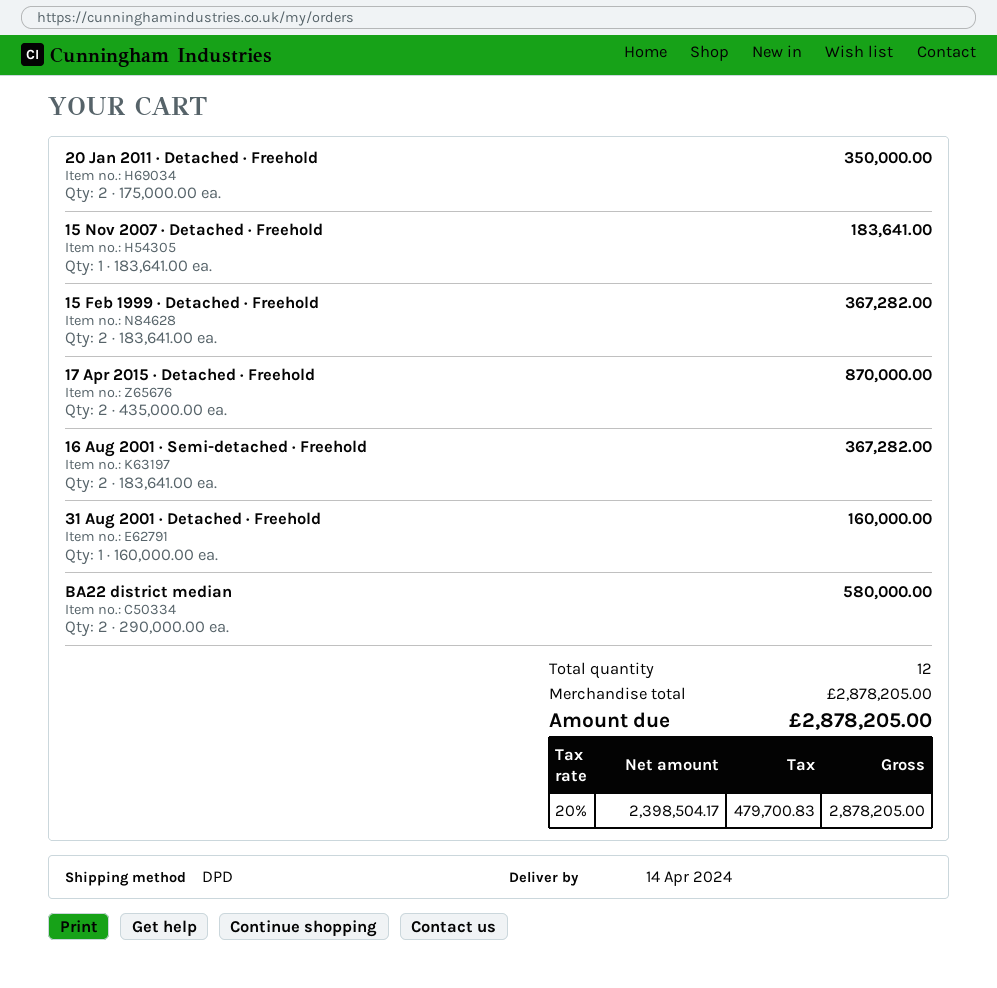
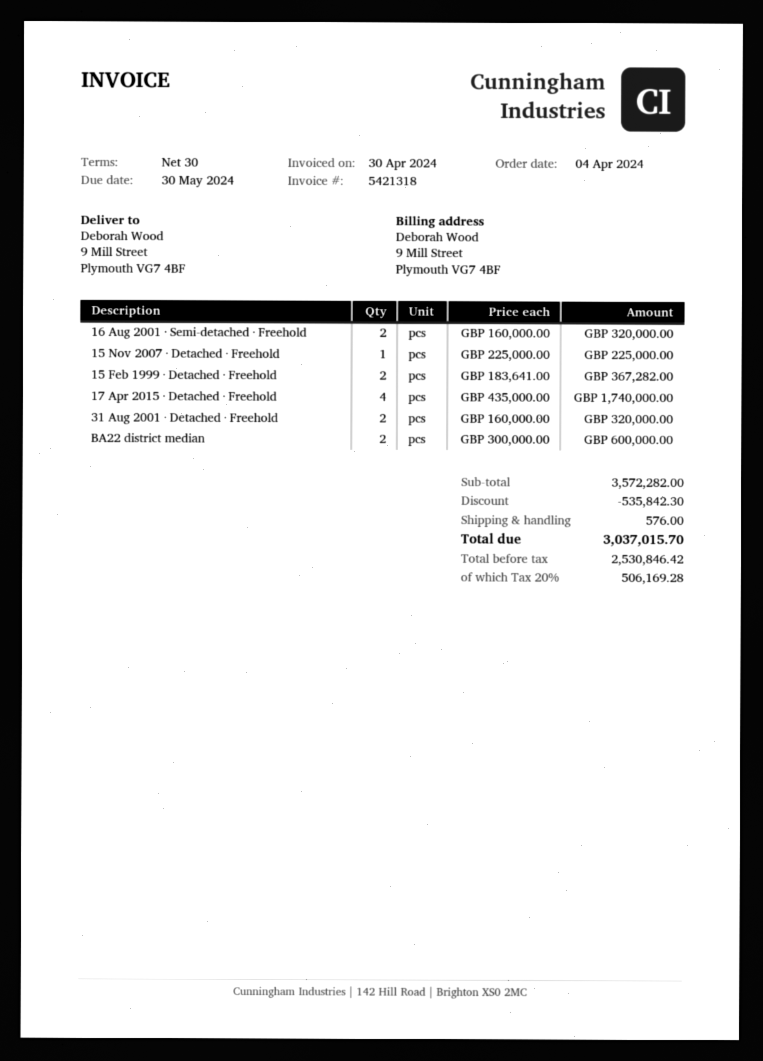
20 Jan 2011 · Detached · Freehold: 2 x 175000.00 = 350000.00 -> none
15 Nov 2007 · Detached · Freehold: 1 x 183641.00 = 183641.00 -> 1 x 225000.00 = 225000.00
17 Apr 2015 · Detached · Freehold: 2 x 435000.00 = 870000.00 -> 4 x 435000.00 = 1740000.00
16 Aug 2001 · Semi-detached · Freehold: 2 x 183641.00 = 367282.00 -> 2 x 160000.00 = 320000.00
31 Aug 2001 · Detached · Freehold: 1 x 160000.00 = 160000.00 -> 2 x 160000.00 = 320000.00
BA22 district median: 2 x 290000.00 = 580000.00 -> 2 x 300000.00 = 600000.00
subtotal: 2878205.00 -> 3572282.00
discount: none -> 535842.30
shipping: none -> 576.00
net: 2398504.17 -> 2530846.42
tax: 20% = 479700.83 -> 20% = 506169.28
total: 2878205.00 -> 3037015.70

